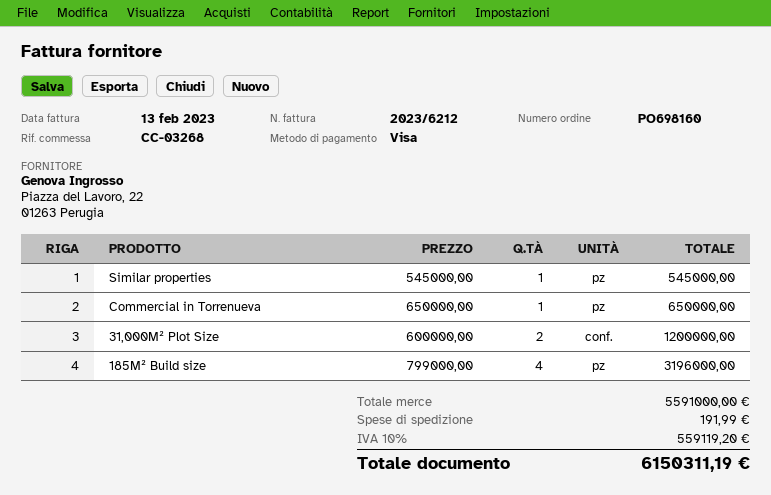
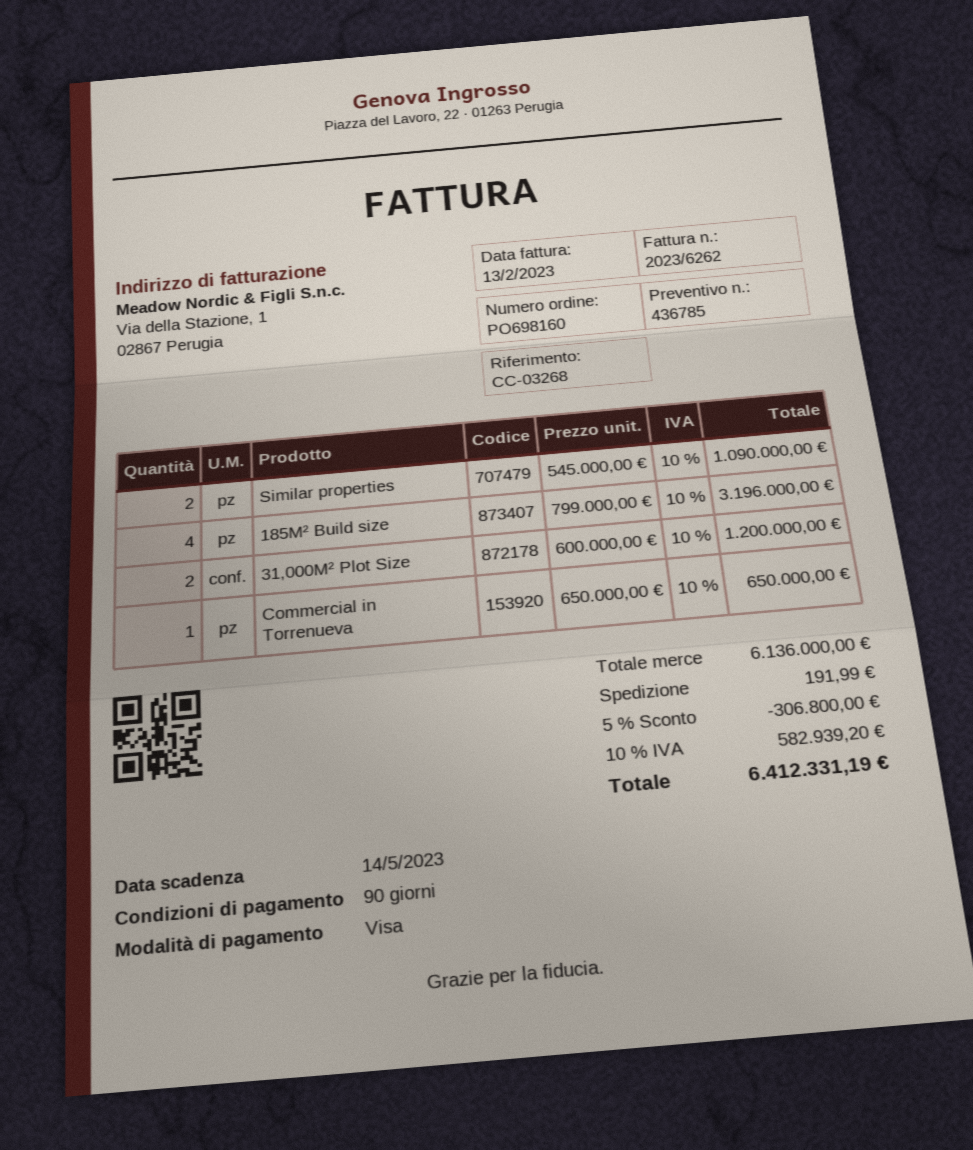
invoice number: 2023/6212 -> 2023/6262
Similar properties: 1 x 545000.00 = 545000.00 -> 2 x 545000.00 = 1090000.00
subtotal: 5591000.00 -> 6136000.00
discount: none -> 5% = 306800.00
tax: 10% = 559119.20 -> 10% = 582939.20
total: 6150311.19 -> 6412331.19

